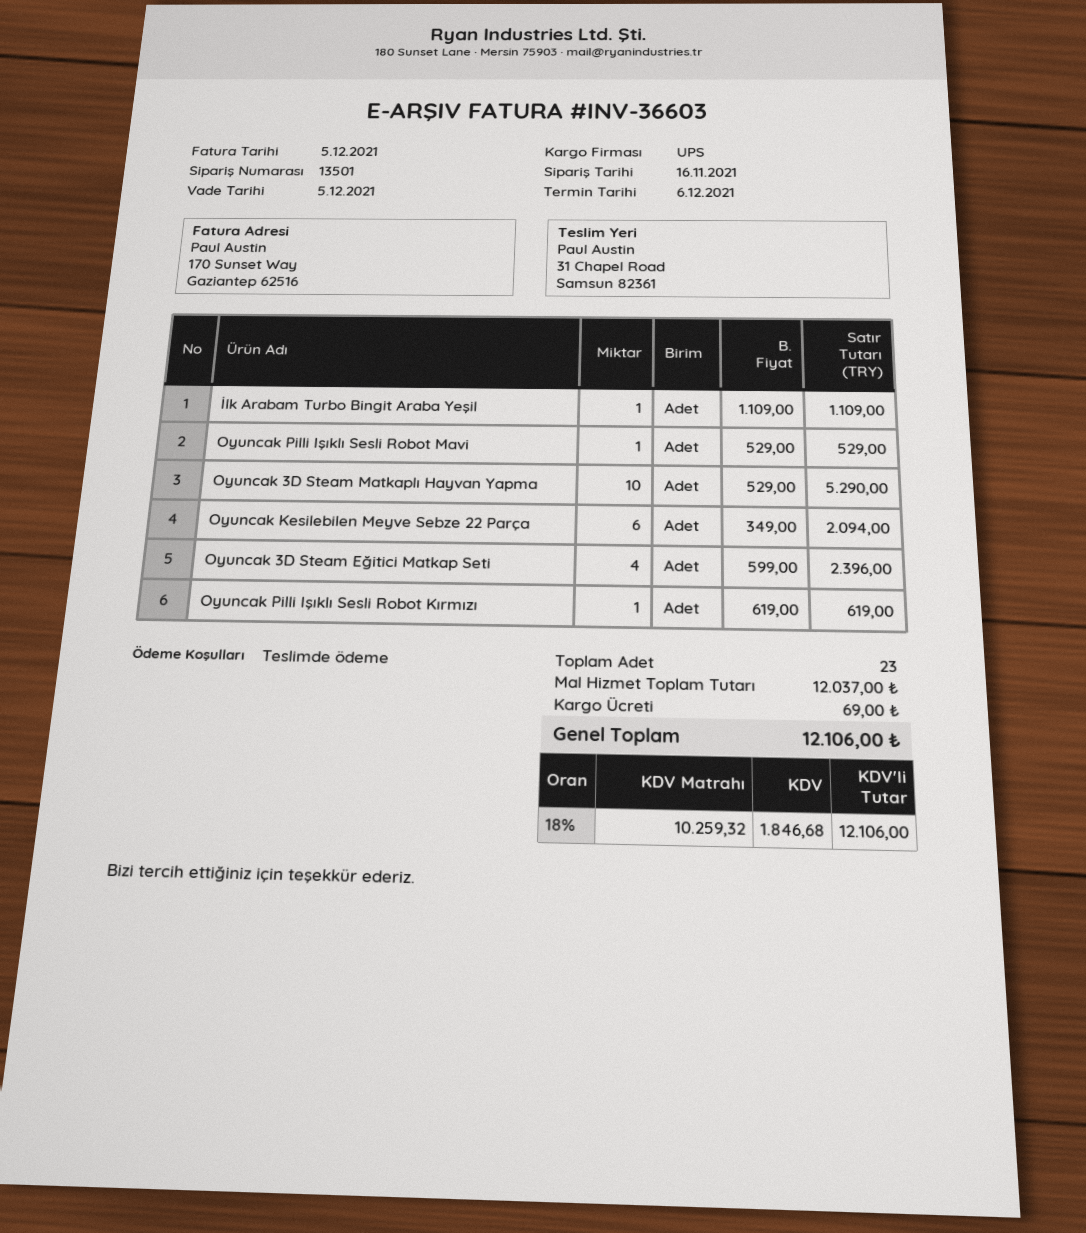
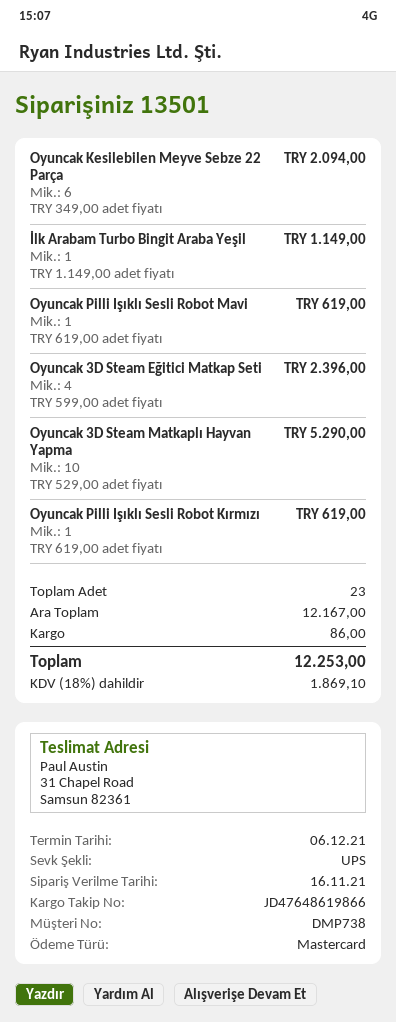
İlk Arabam Turbo Bingit Araba Yeşil: 1 x 1109.00 = 1109.00 -> 1 x 1149.00 = 1149.00
Oyuncak Pilli Işıklı Sesli Robot Mavi: 1 x 529.00 = 529.00 -> 1 x 619.00 = 619.00
subtotal: 12037.00 -> 12167.00
shipping: 69.00 -> 86.00
tax: 18% = 1846.68 -> 18% = 1869.10
total: 12106.00 -> 12253.00

